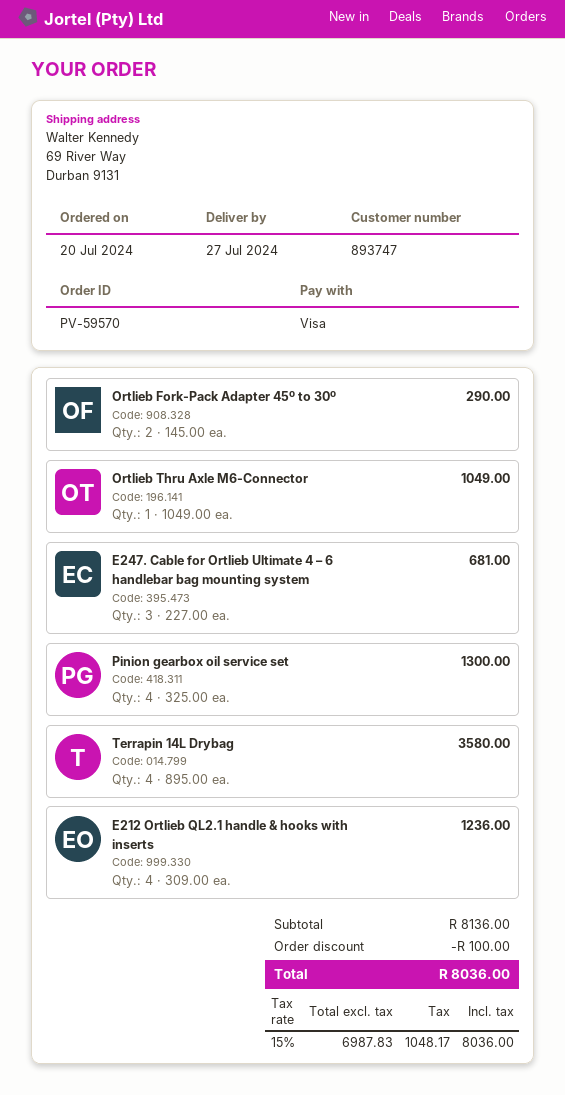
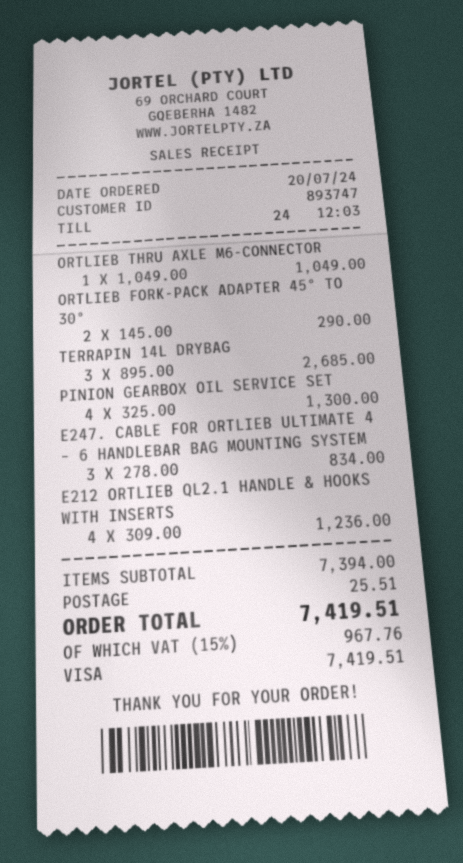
E247. Cable for Ortlieb Ultimate 4 – 6 handlebar bag mounting system: 3 x 227.00 = 681.00 -> 3 x 278.00 = 834.00
Terrapin 14L Drybag: 4 x 895.00 = 3580.00 -> 3 x 895.00 = 2685.00
subtotal: 8136.00 -> 7394.00
discount: 100.00 -> none
shipping: none -> 25.51
tax: 15% = 1048.17 -> 15% = 967.76
total: 8036.00 -> 7419.51

